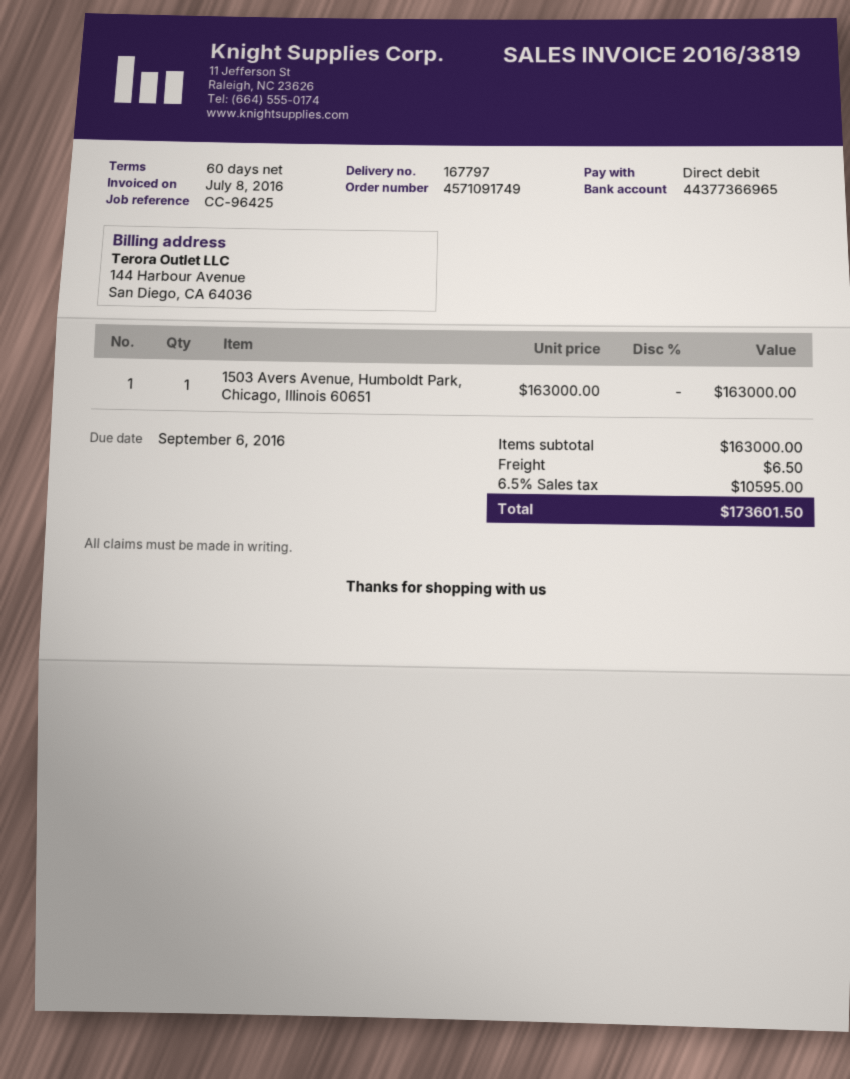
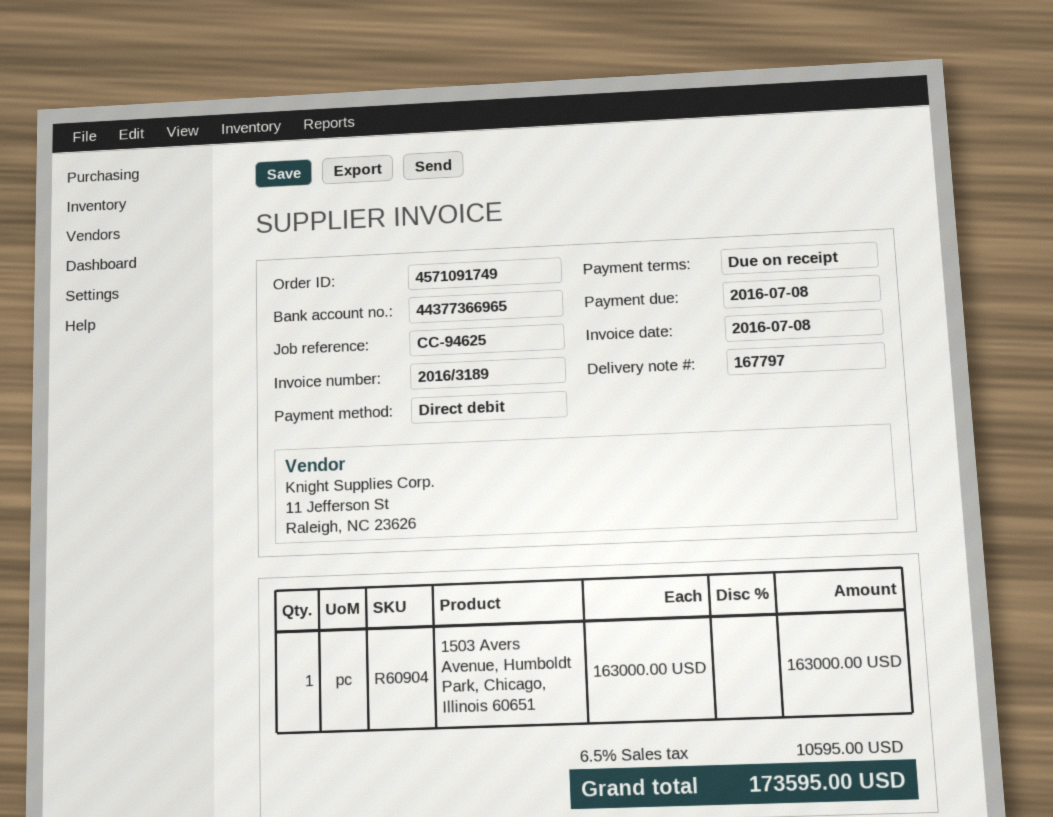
invoice number: 2016/3819 -> 2016/3189
payment terms: 60 days -> on receipt
due date: 2016-09-06 -> 2016-07-08
reference: CC-96425 -> CC-94625
shipping: 6.50 -> none
total: 173601.50 -> 173595.00

